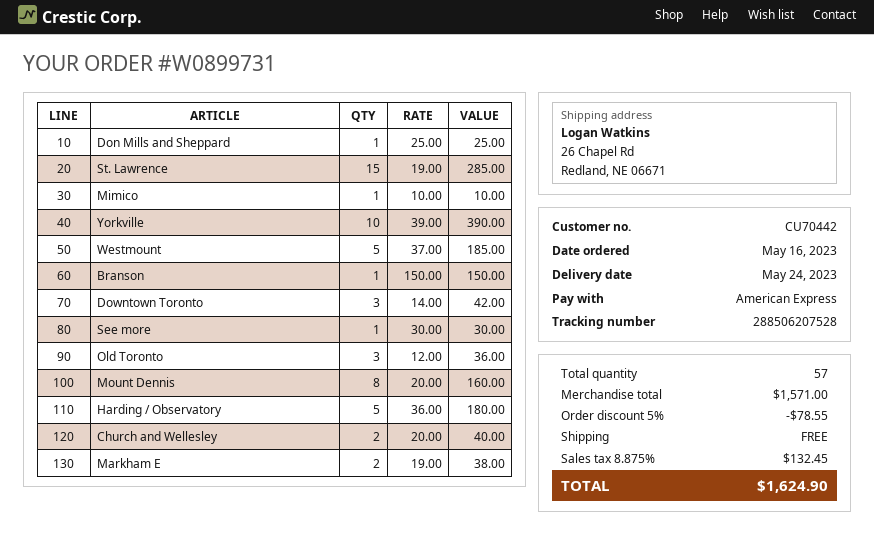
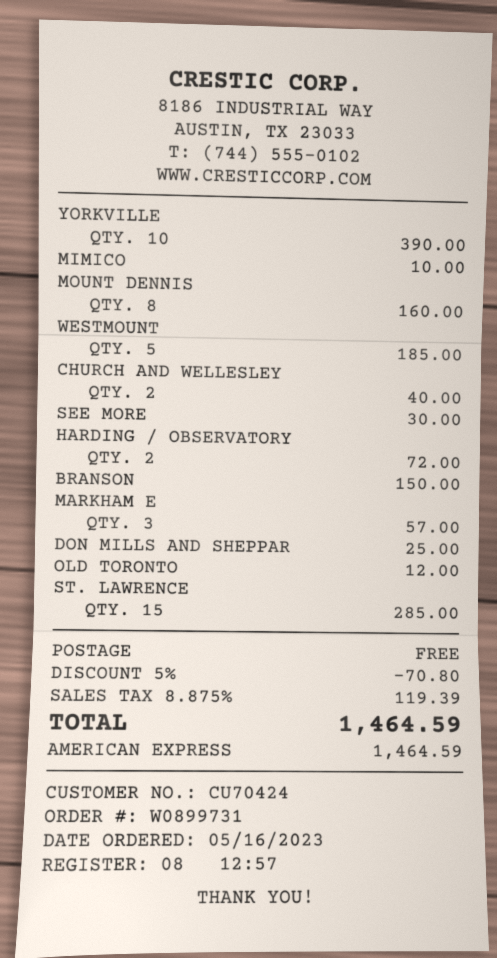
customer number: CU70442 -> CU70424
Downtown Toronto: 3 for 42.00 -> none
Old Toronto: 3 for 36.00 -> 1 for 12.00
Harding / Observatory: 5 for 180.00 -> 2 for 72.00
Markham E: 2 for 38.00 -> 3 for 57.00
discount: 5% = 78.55 -> 5% = 70.80
tax: 8.875% = 132.45 -> 8.875% = 119.39
total: 1624.90 -> 1464.59

